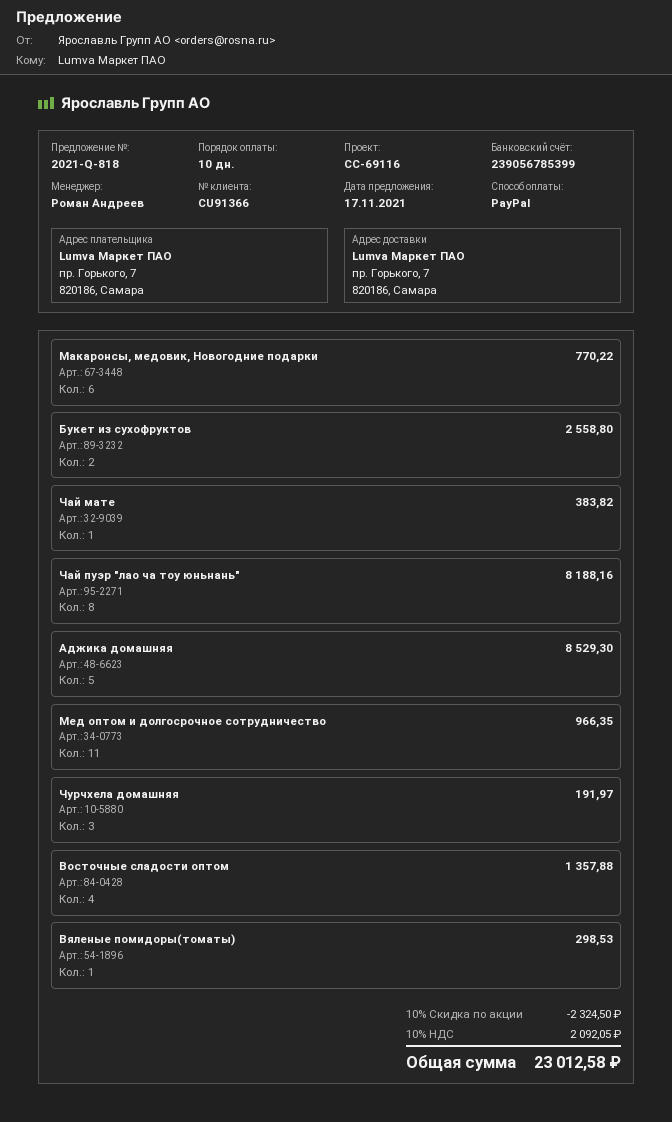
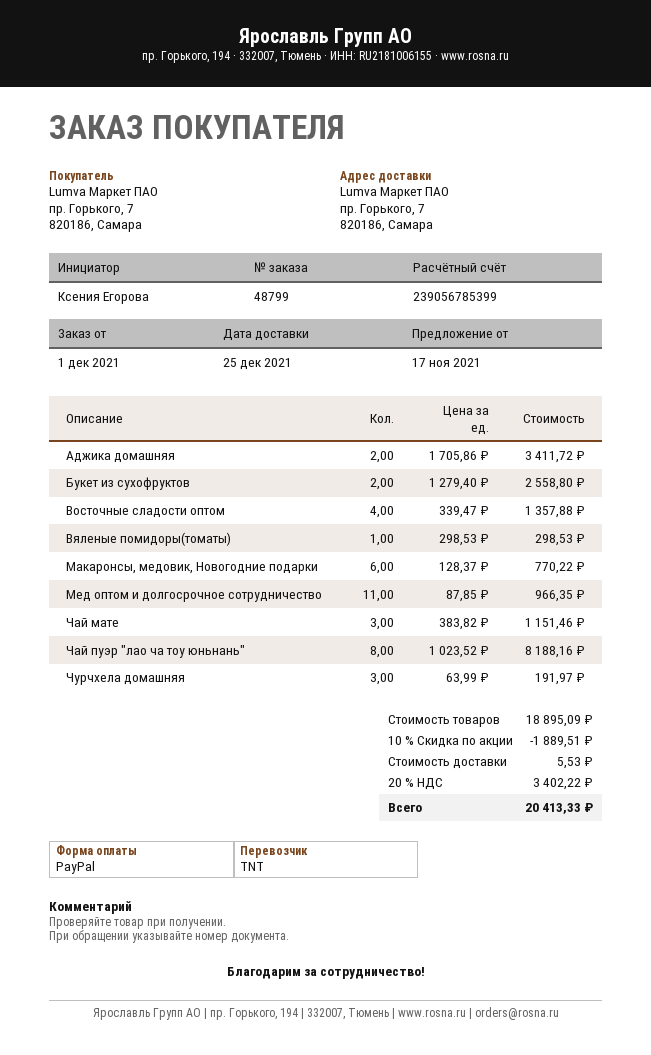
Чай мате: 1 for 383.82 -> 3 for 1151.46
Аджика домашняя: 5 for 8529.30 -> 2 for 3411.72
discount: 10% = 2324.50 -> 10% = 1889.51
shipping: none -> 5.53
tax: 10% = 2092.05 -> 20% = 3402.22
total: 23012.58 -> 20413.33

